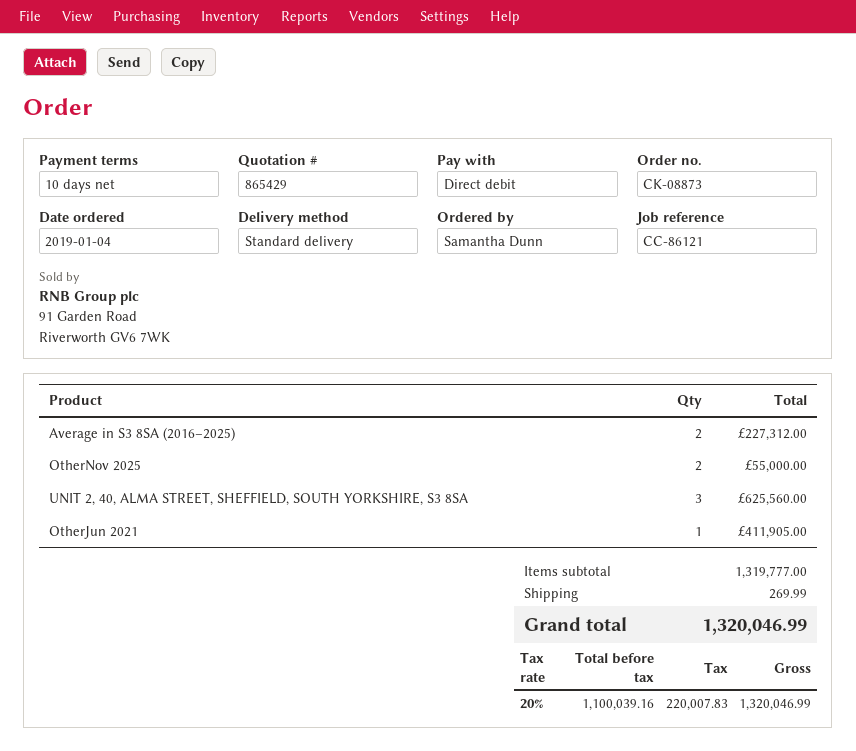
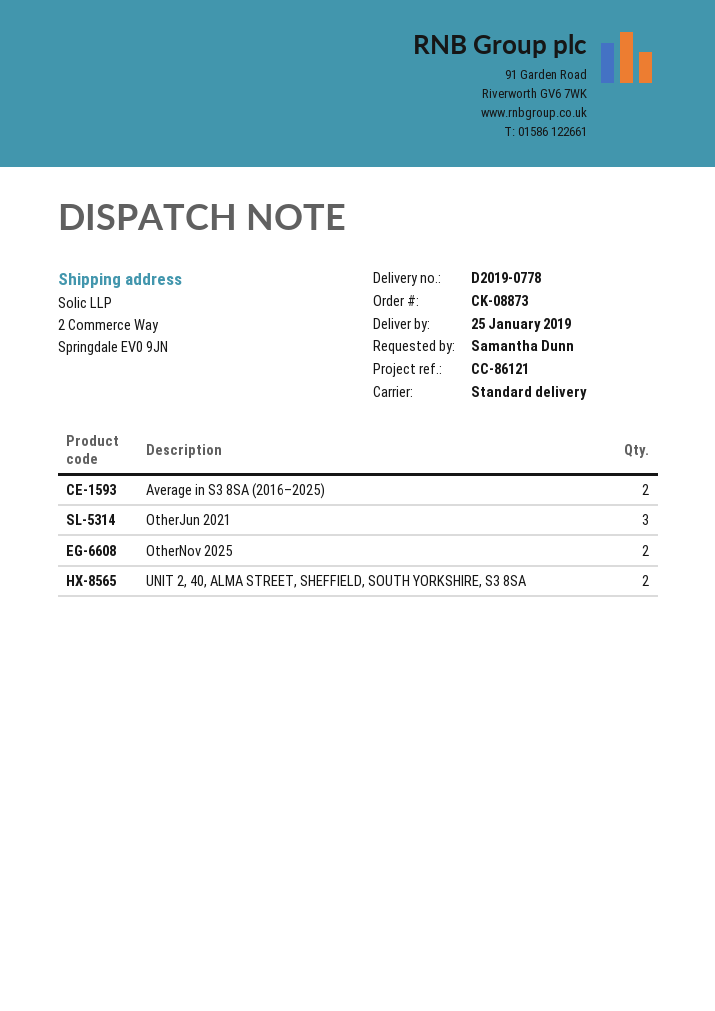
UNIT 2, 40, ALMA STREET, SHEFFIELD, SOUTH YORKSHIRE, S3 8SA: 3 -> 2
OtherJun 2021: 1 -> 3

